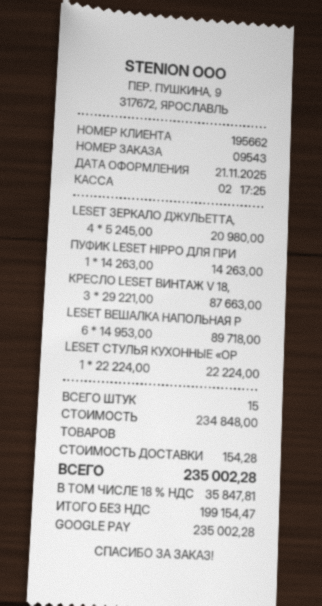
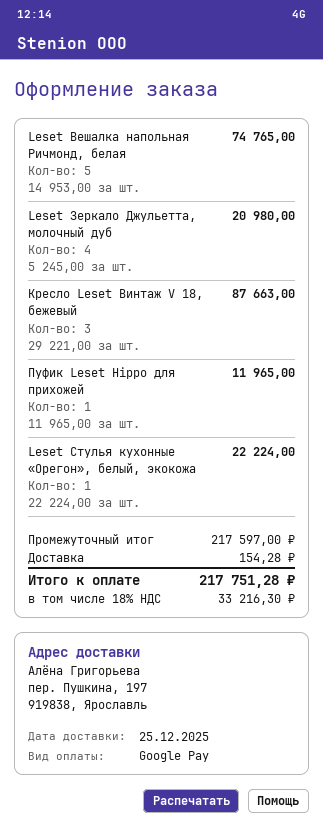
ПУФИК LESET HIPPO ДЛЯ ПРИ: 1 x 14263.00 = 14263.00 -> 1 x 11965.00 = 11965.00
LESET ВЕШАЛКА НАПОЛЬНАЯ Р: 6 x 14953.00 = 89718.00 -> 5 x 14953.00 = 74765.00
subtotal: 234848.00 -> 217597.00
tax: 18% = 35847.81 -> 18% = 33216.30
total: 235002.28 -> 217751.28

